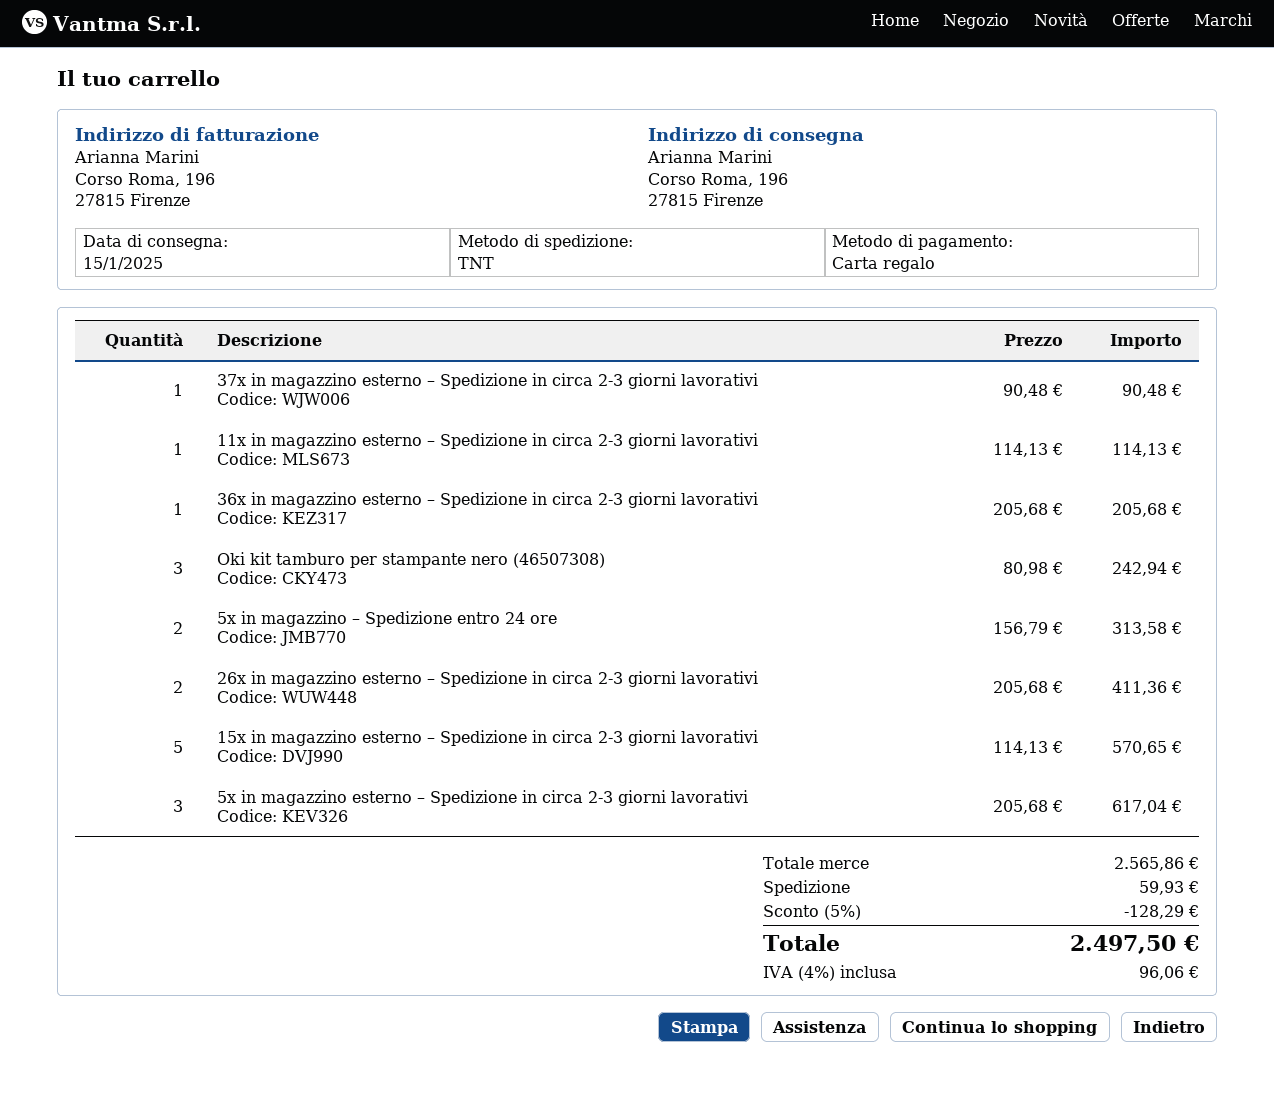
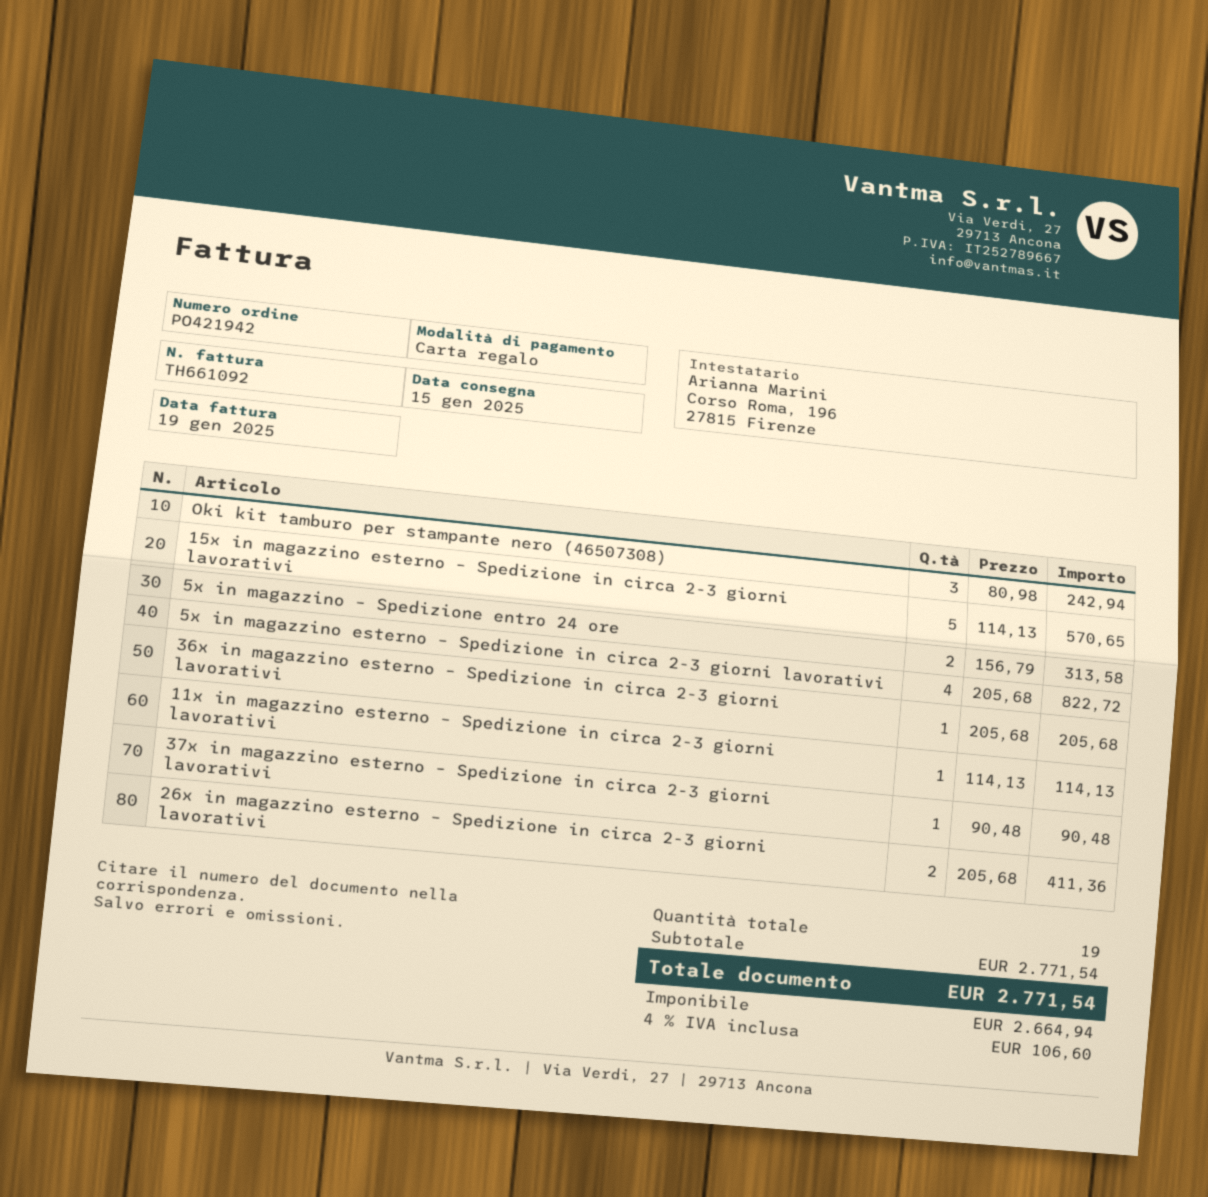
5x in magazzino esterno – Spedizione in circa 2-3 giorni lavorativi: 3 x 205.68 = 617.04 -> 4 x 205.68 = 822.72
subtotal: 2565.86 -> 2771.54
discount: 5% = 128.29 -> none
shipping: 59.93 -> none
tax: 4% = 96.06 -> 4% = 106.60
total: 2497.50 -> 2771.54

